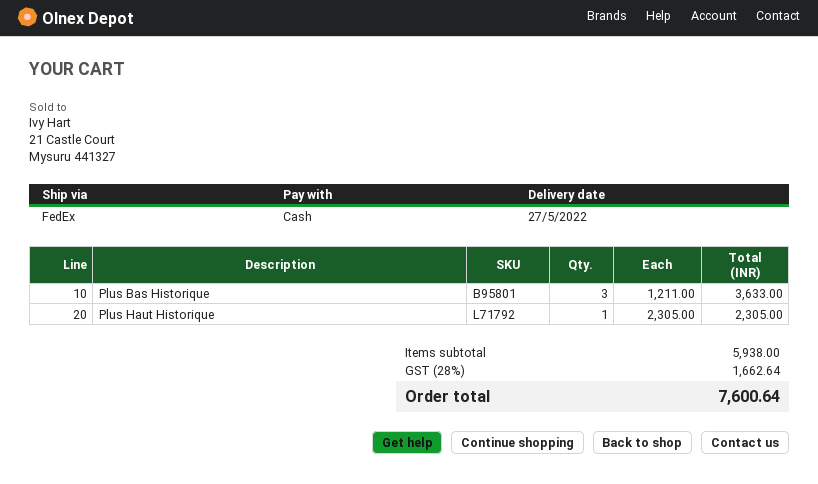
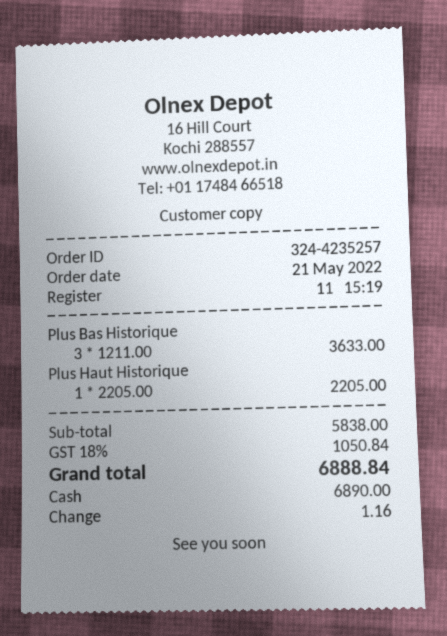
Plus Haut Historique: 1 x 2305.00 = 2305.00 -> 1 x 2205.00 = 2205.00
subtotal: 5938.00 -> 5838.00
tax: 28% = 1662.64 -> 18% = 1050.84
total: 7600.64 -> 6888.84

